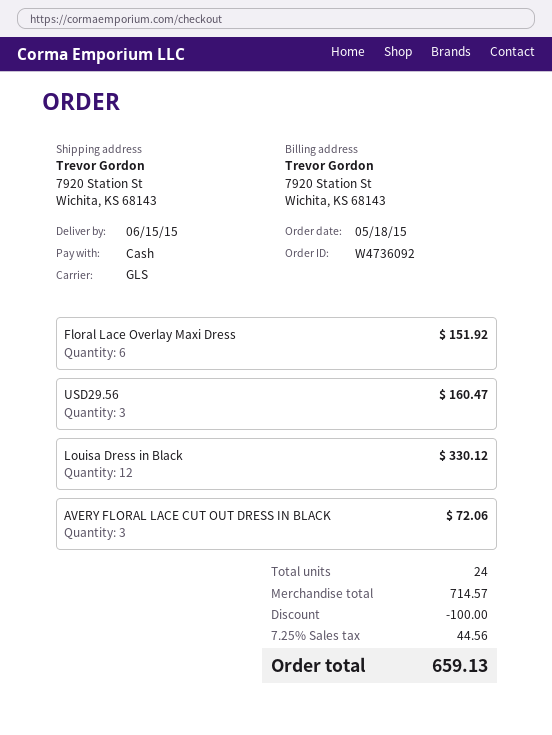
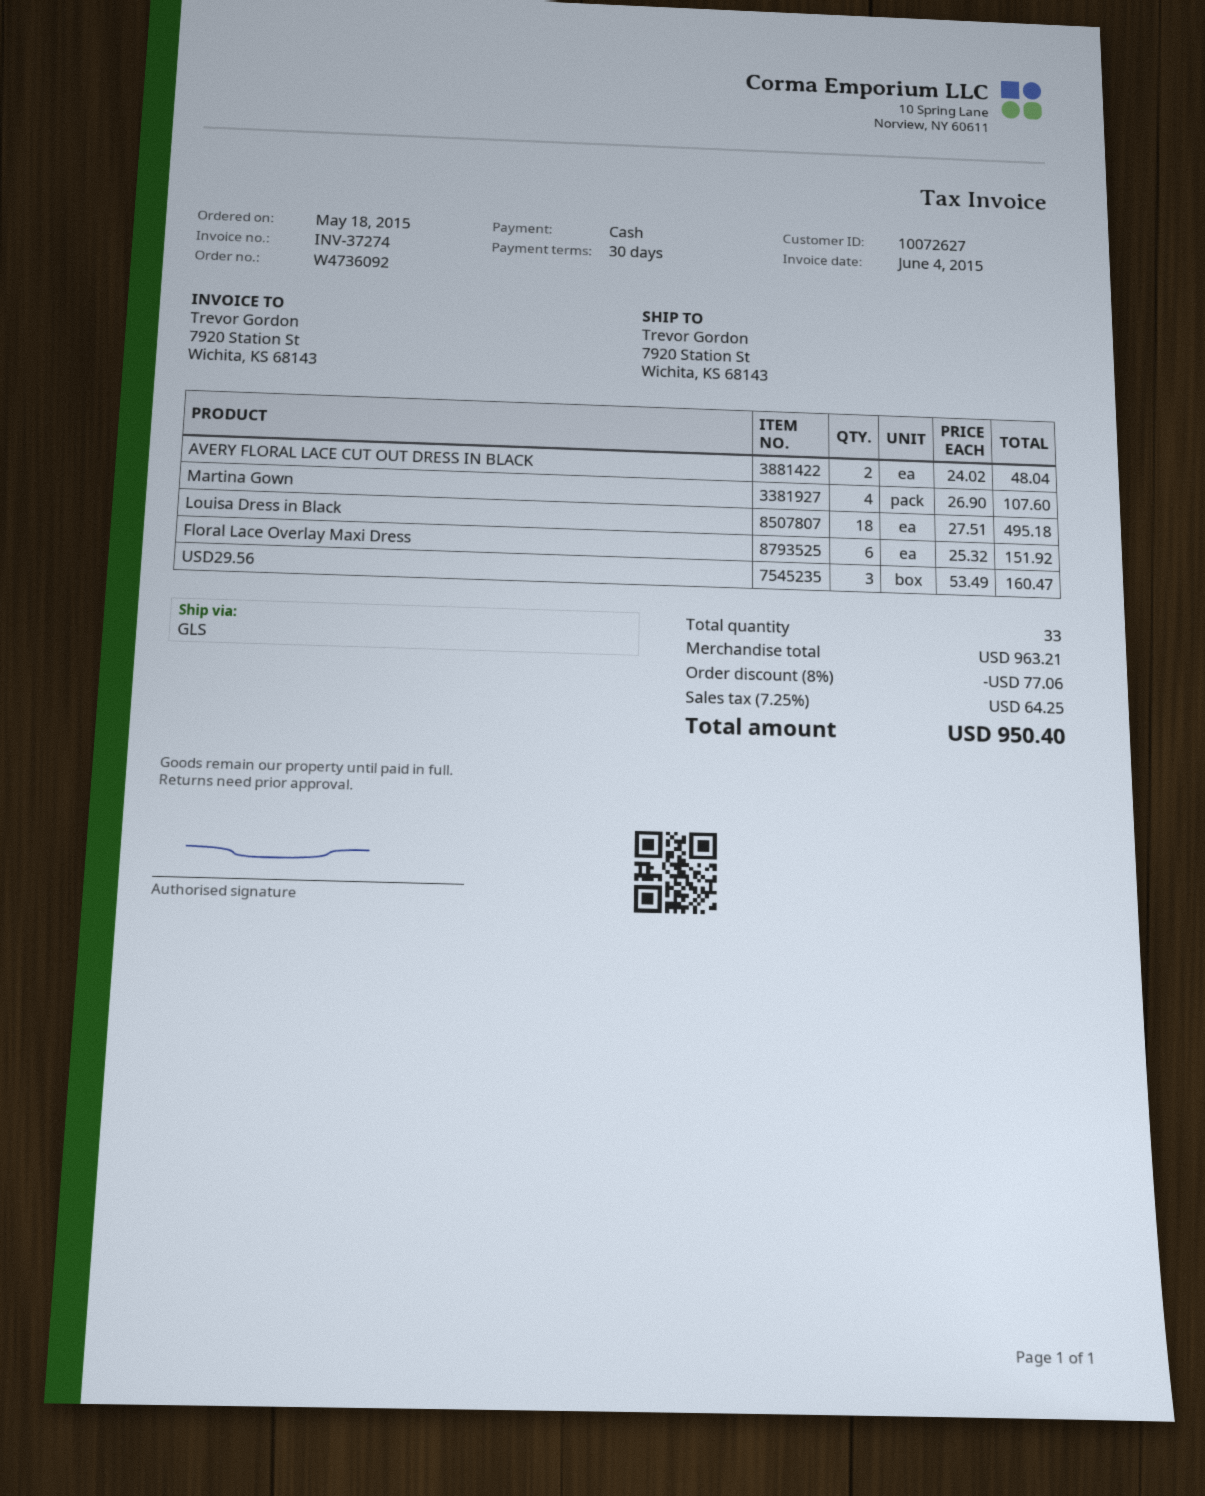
Louisa Dress in Black: 12 for 330.12 -> 18 for 495.18
AVERY FLORAL LACE CUT OUT DRESS IN BLACK: 3 for 72.06 -> 2 for 48.04
Martina Gown: none -> 4 for 107.60
total quantity: 24 -> 33
subtotal: 714.57 -> 963.21
discount: 100.00 -> 77.06
tax: 7.25% = 44.56 -> 7.25% = 64.25
total: 659.13 -> 950.40

